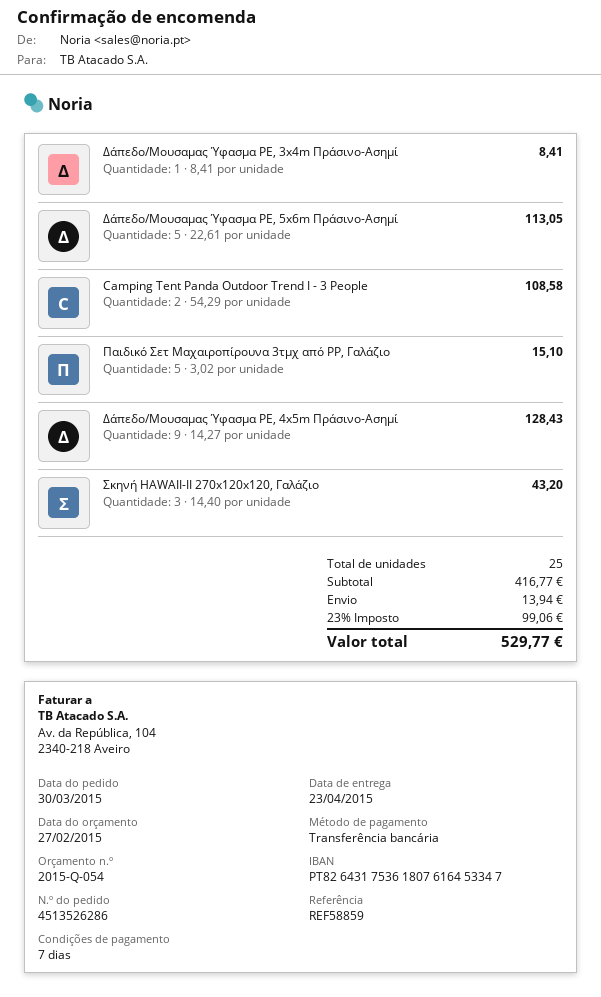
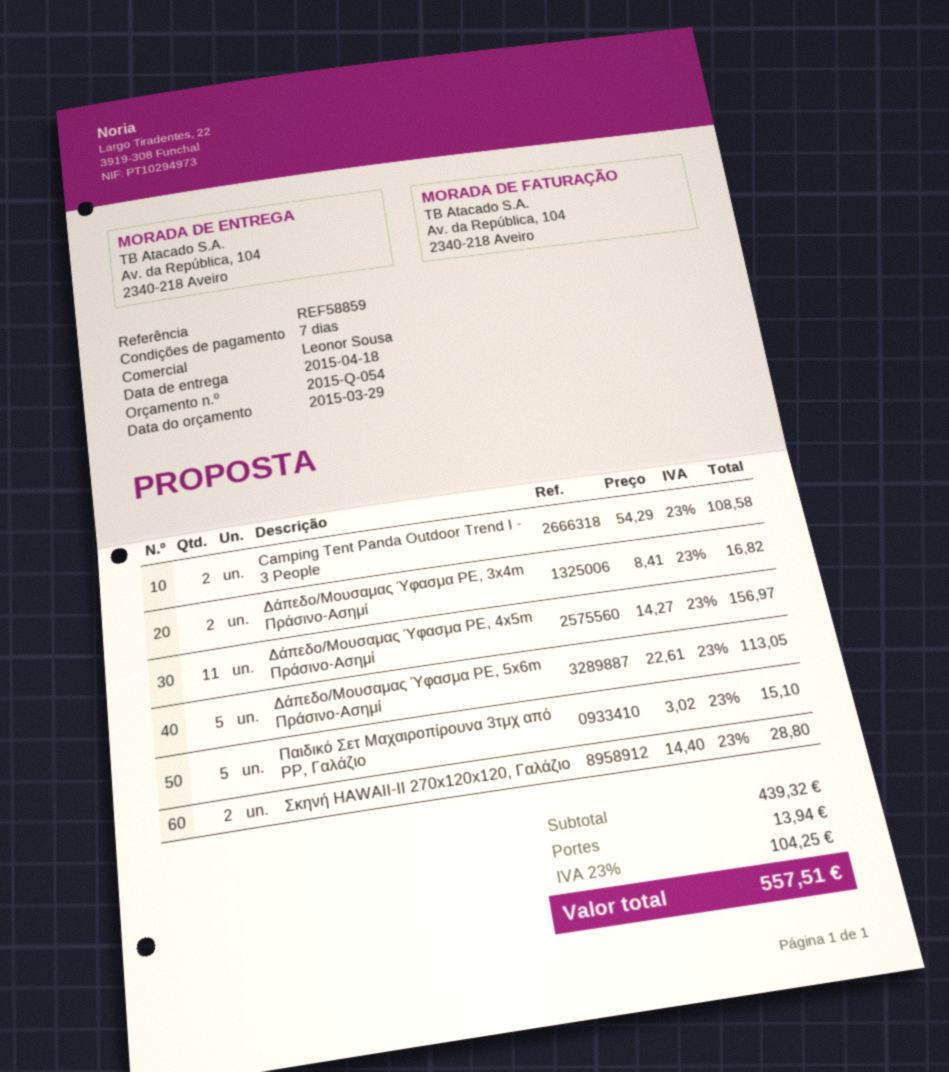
quote date: 2015-02-27 -> 2015-03-29
delivery date: 2015-04-23 -> 2015-04-18
Δάπεδο/Μουσαμας Ύφασμα PE, 3x4m Πράσινο-Ασημί: 1 x 8.41 = 8.41 -> 2 x 8.41 = 16.82
Δάπεδο/Μουσαμας Ύφασμα PE, 4x5m Πράσινο-Ασημί: 9 x 14.27 = 128.43 -> 11 x 14.27 = 156.97
Σκηνή HAWAII-II 270x120x120, Γαλάζιο: 3 x 14.40 = 43.20 -> 2 x 14.40 = 28.80
subtotal: 416.77 -> 439.32
tax: 23% = 99.06 -> 23% = 104.25
total: 529.77 -> 557.51

